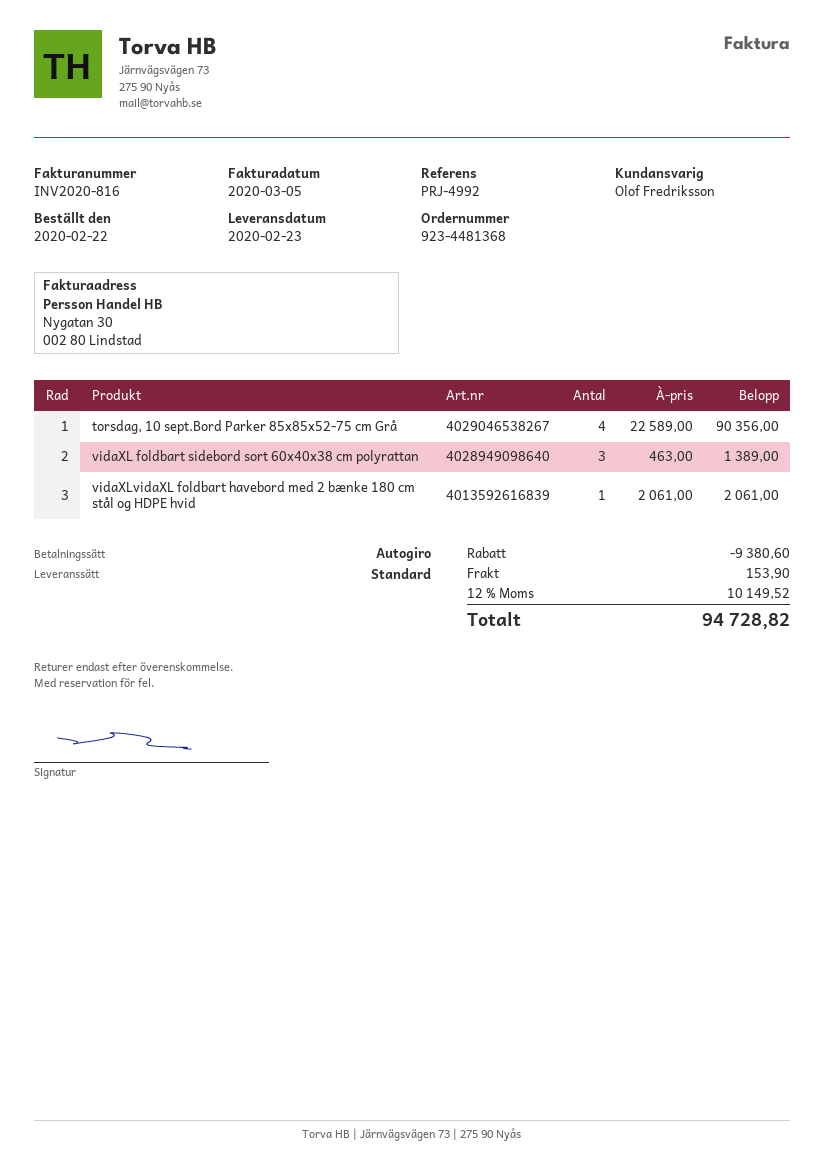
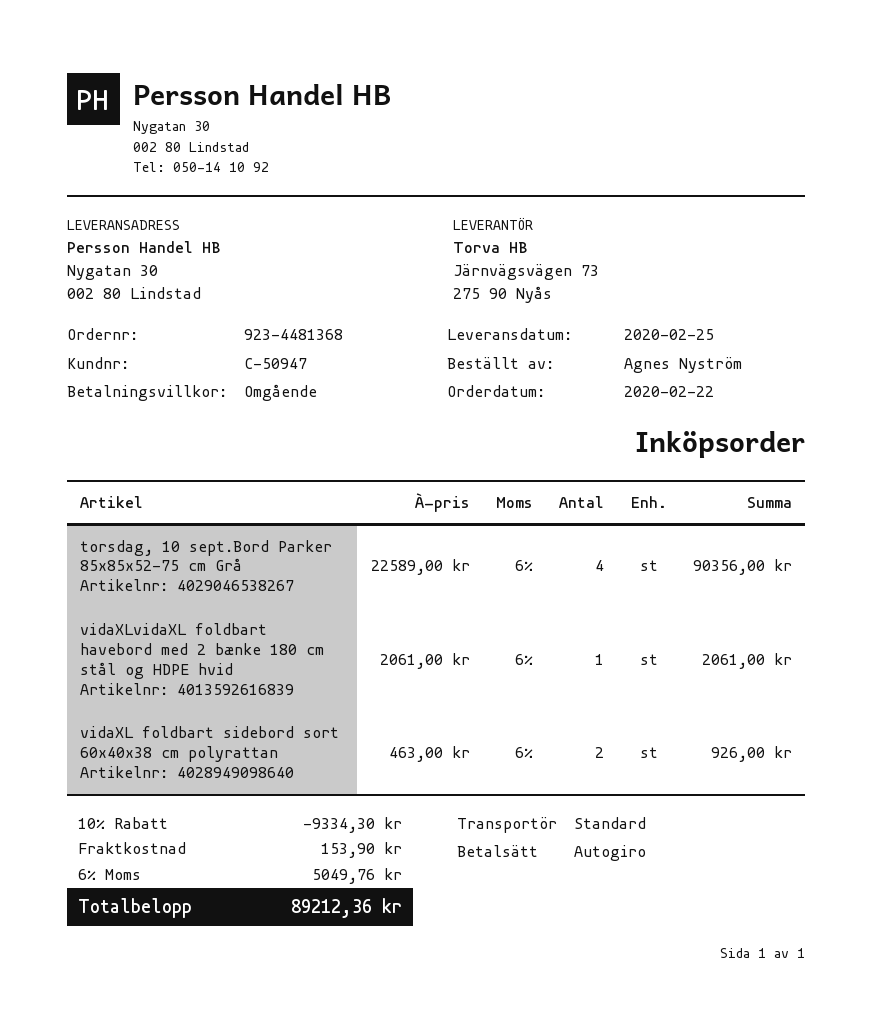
delivery date: 2020-02-23 -> 2020-02-25
vidaXL foldbart sidebord sort 60x40x38 cm polyrattan: 3 x 463.00 = 1389.00 -> 2 x 463.00 = 926.00
discount: 9380.60 -> 9334.30
tax: 12% = 10149.52 -> 6% = 5049.76
total: 94728.82 -> 89212.36

